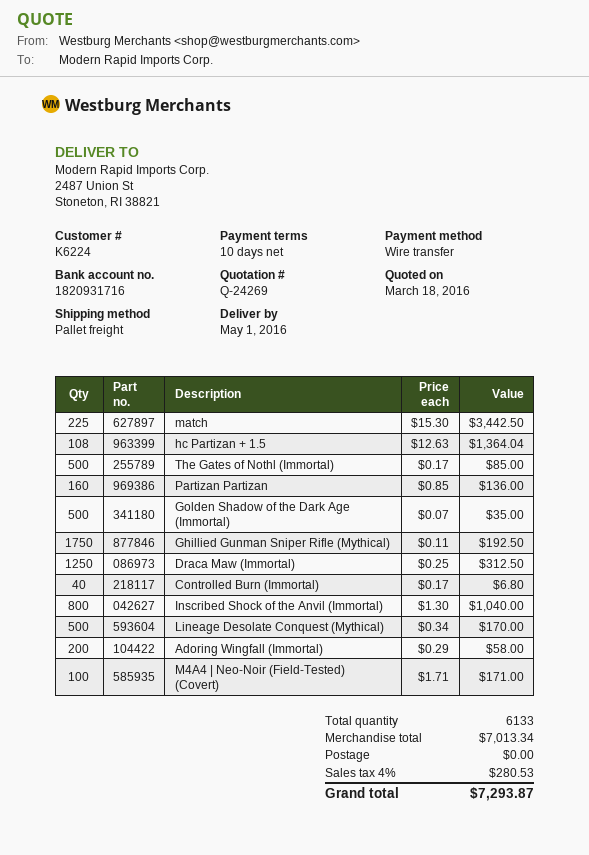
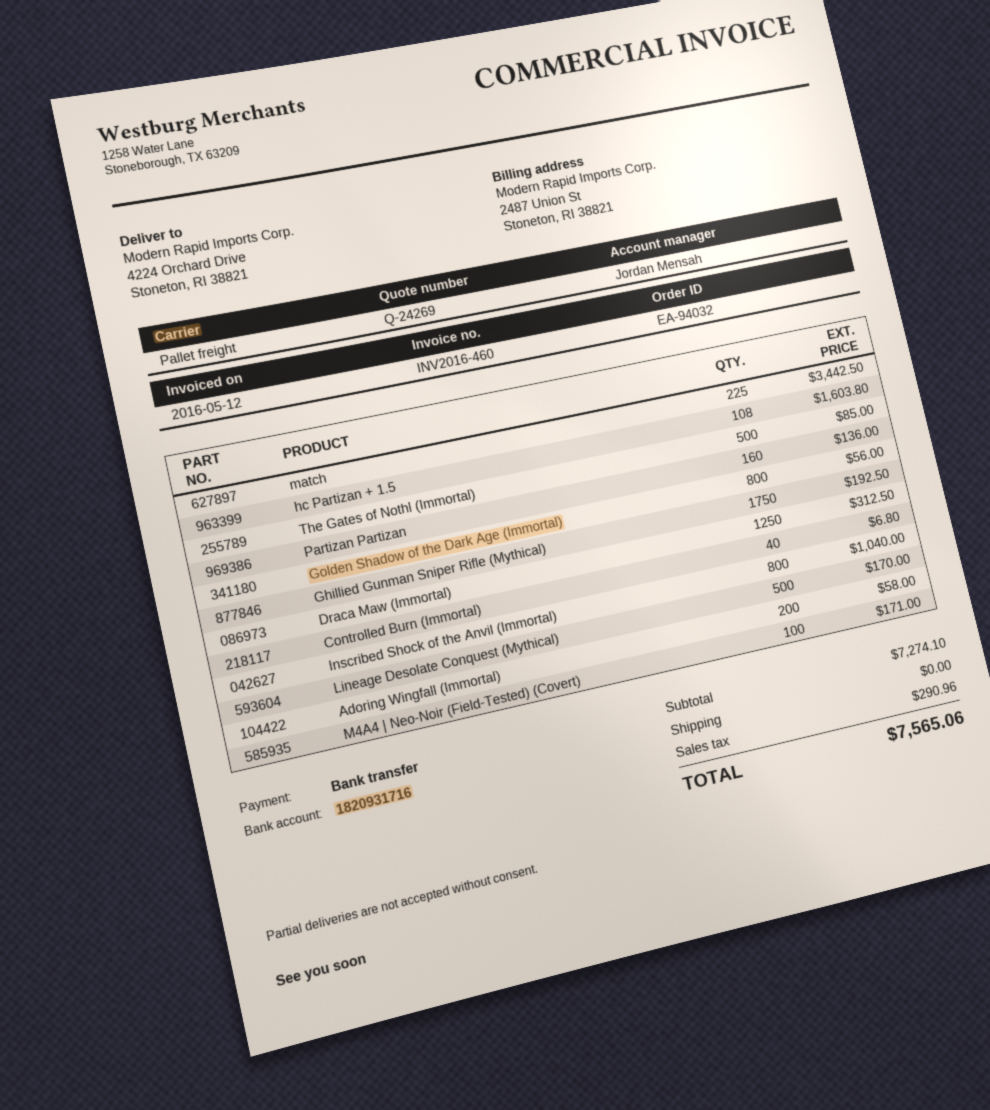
ship to: 2487 Union St, Stoneton, RI 38821 -> 4224 Orchard Drive, Stoneton, RI 38821
hc Partizan + 1.5: 108 for 1364.04 -> 108 for 1603.80
Golden Shadow of the Dark Age (Immortal): 500 for 35.00 -> 800 for 56.00
subtotal: 7013.34 -> 7274.10
tax: 280.53 -> 290.96
total: 7293.87 -> 7565.06

